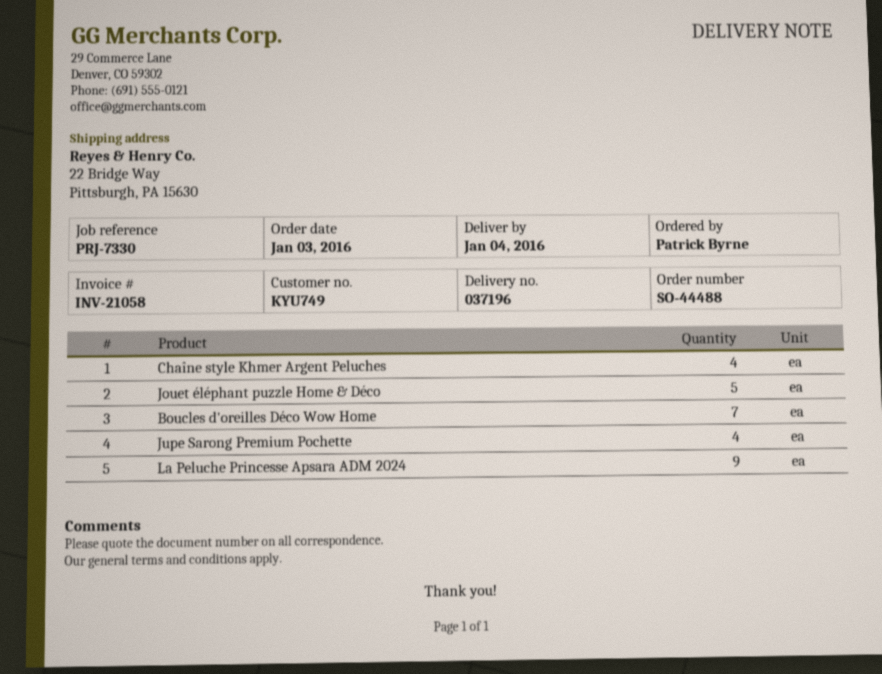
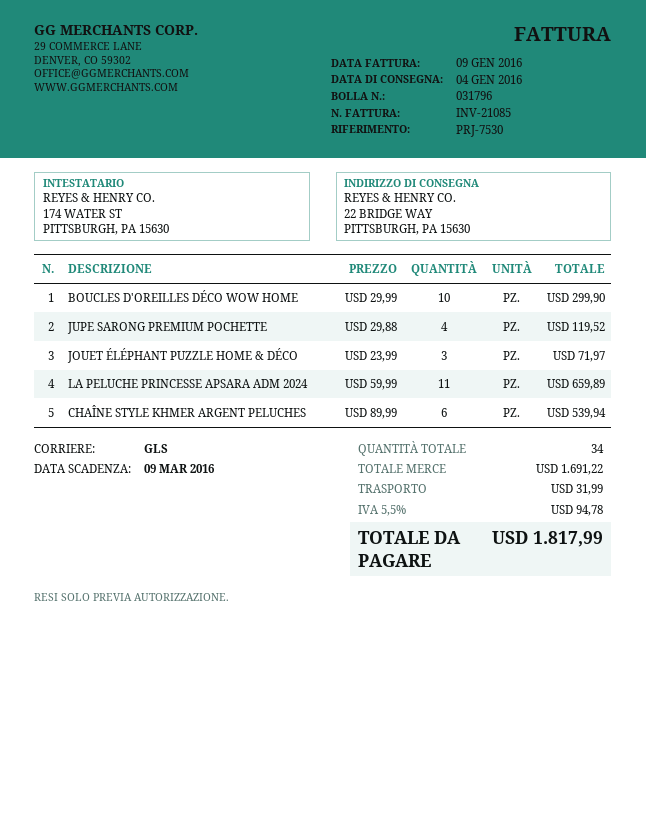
delivery note number: 037196 -> 031796
invoice number: INV-21058 -> INV-21085
reference: PRJ-7330 -> PRJ-7530
Chaîne style Khmer Argent Peluches: 4 -> 6
Jouet éléphant puzzle Home & Déco: 5 -> 3
Boucles d'oreilles Déco Wow Home: 7 -> 10
La Peluche Princesse Apsara ADM 2024: 9 -> 11

